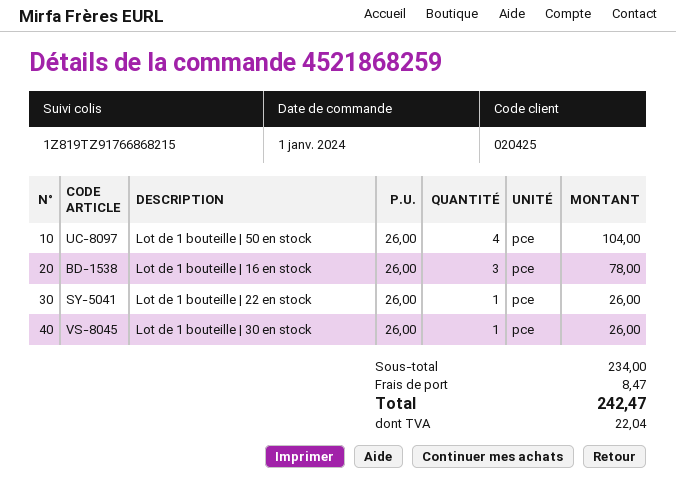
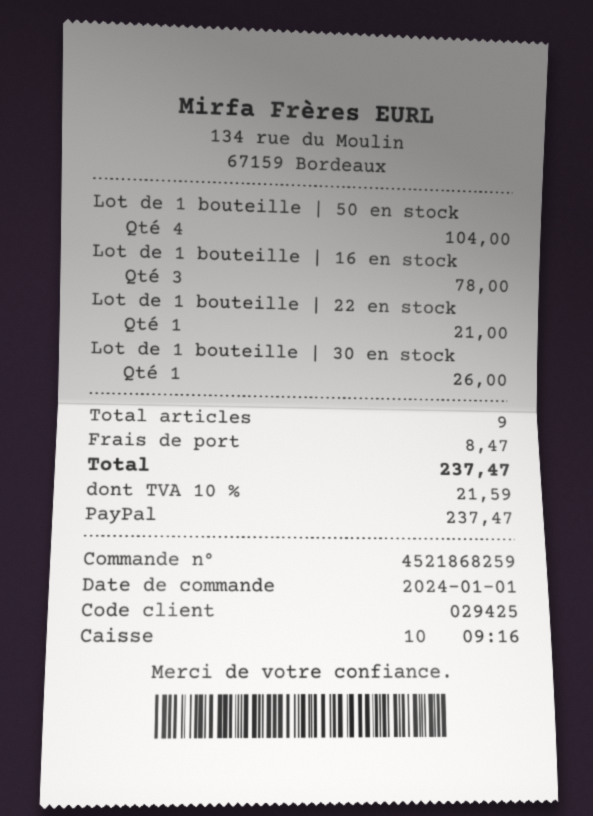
customer number: 020425 -> 029425
Lot de 1 bouteille | 22 en stock: 1 for 26.00 -> 1 for 21.00
tax: 22.04 -> 21.59
total: 242.47 -> 237.47

